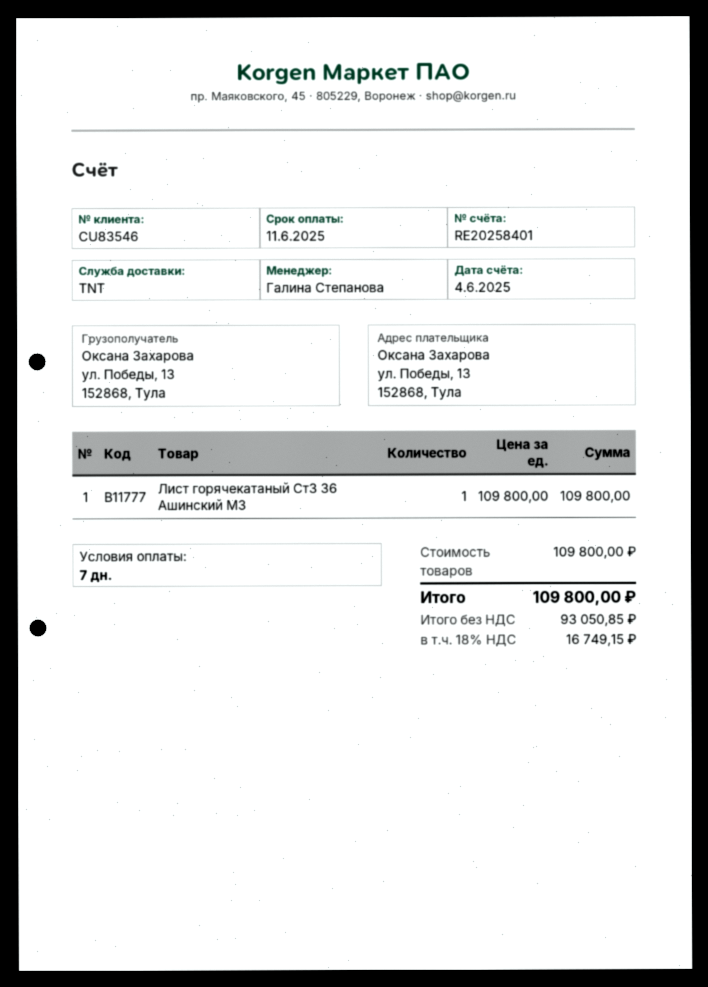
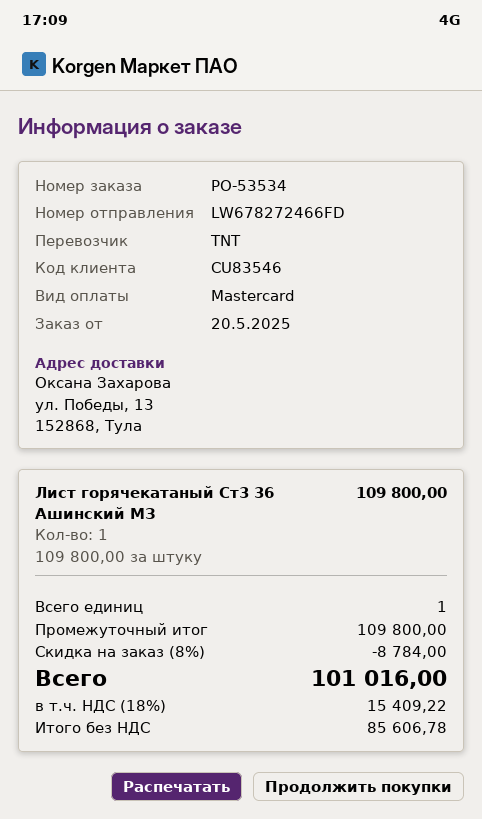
discount: none -> 8% = 8784.00
net: 93050.85 -> 85606.78
tax: 18% = 16749.15 -> 18% = 15409.22
total: 109800.00 -> 101016.00

